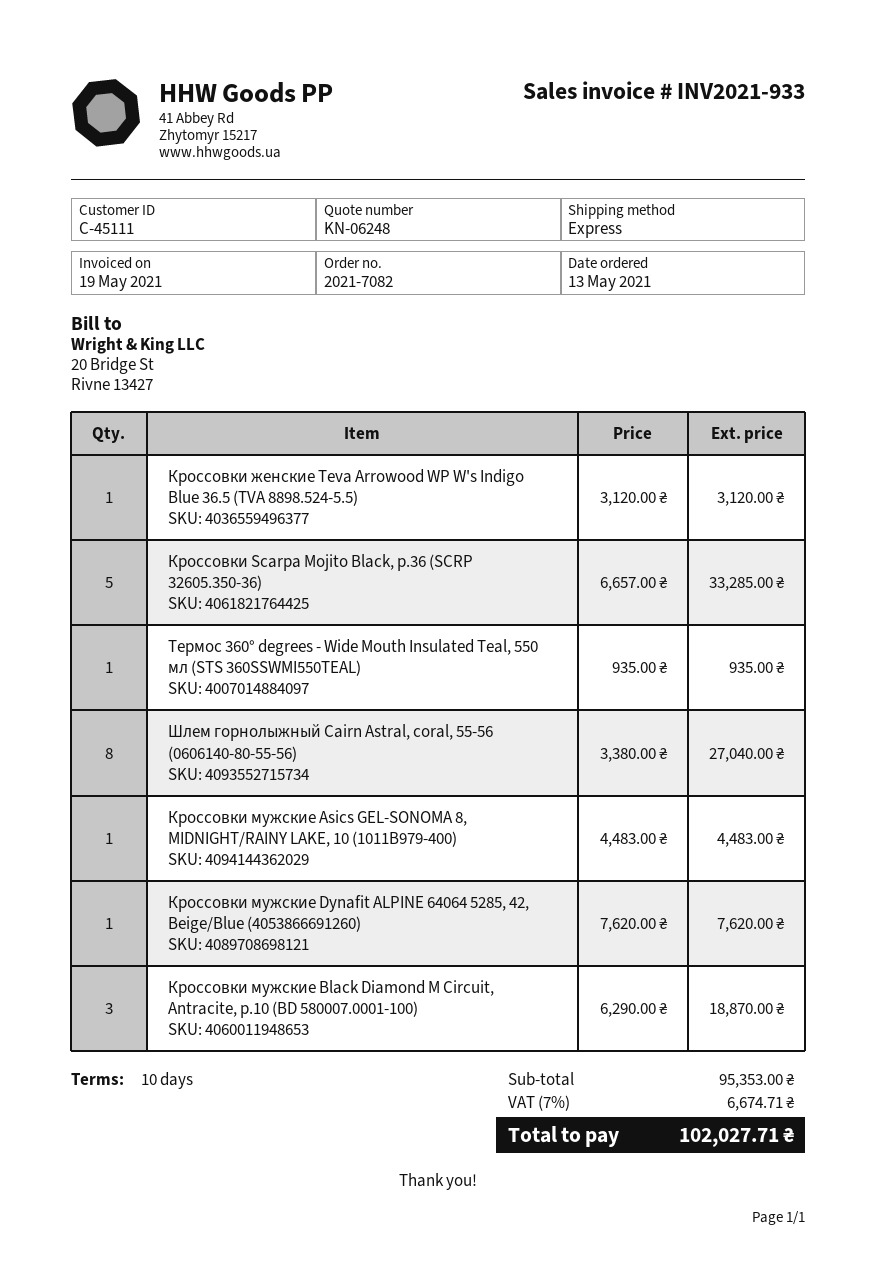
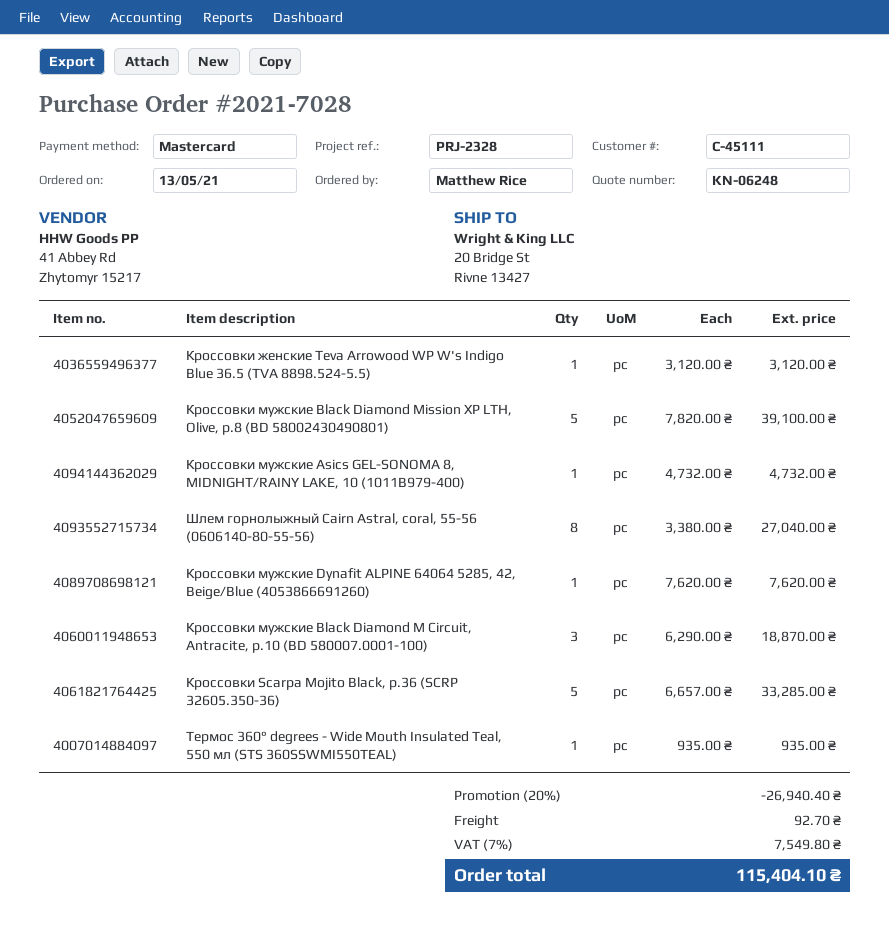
order number: 2021-7082 -> 2021-7028
Кроссовки мужские Asics GEL-SONOMA 8, MIDNIGHT/RAINY LAKE, 10 (1011B979-400): 1 x 4483.00 = 4483.00 -> 1 x 4732.00 = 4732.00
Кроссовки мужские Black Diamond Mission XP LTH, Olive, р.8 (BD 58002430490801): none -> 5 x 7820.00 = 39100.00
discount: none -> 20% = 26940.40
shipping: none -> 92.70
tax: 7% = 6674.71 -> 7% = 7549.80
total: 102027.71 -> 115404.10

